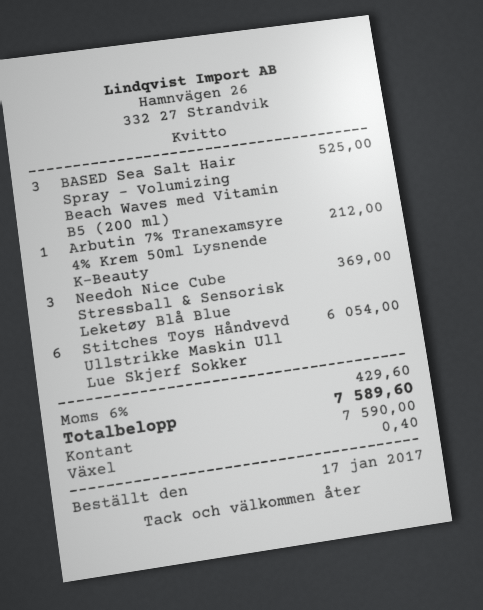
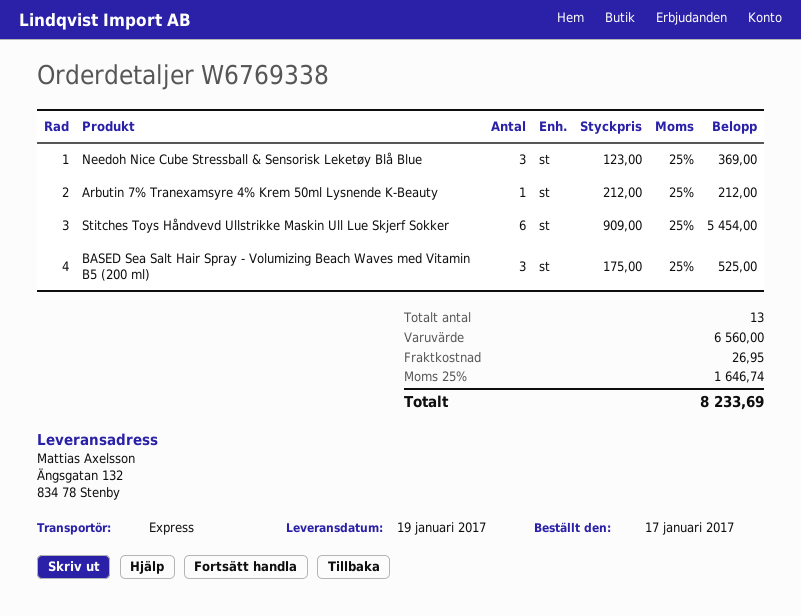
Stitches Toys Håndvevd Ullstrikke Maskin Ull Lue Skjerf Sokker: 6 for 6054.00 -> 6 for 5454.00
shipping: none -> 26.95
tax: 6% = 429.60 -> 25% = 1646.74
total: 7589.60 -> 8233.69

